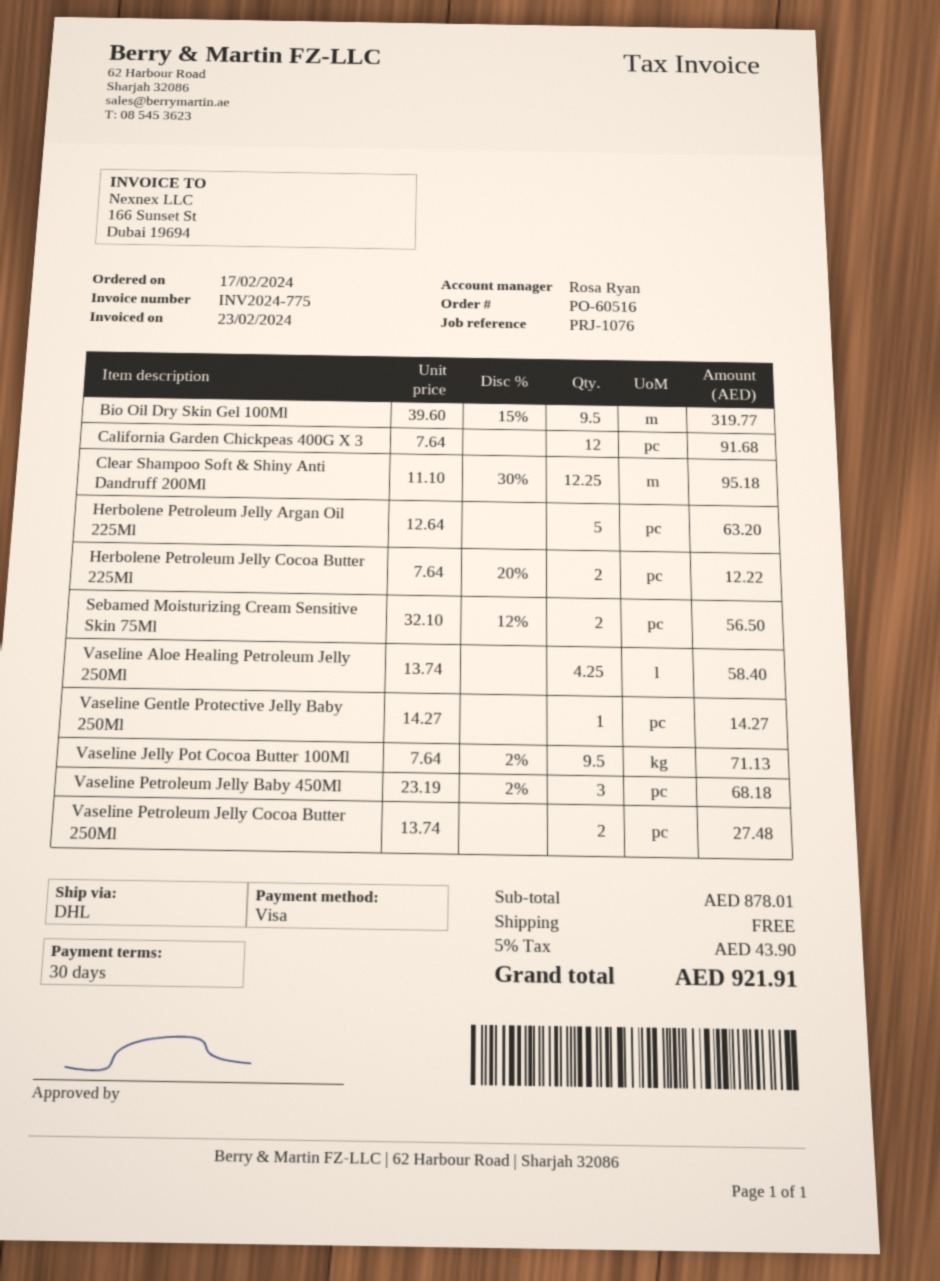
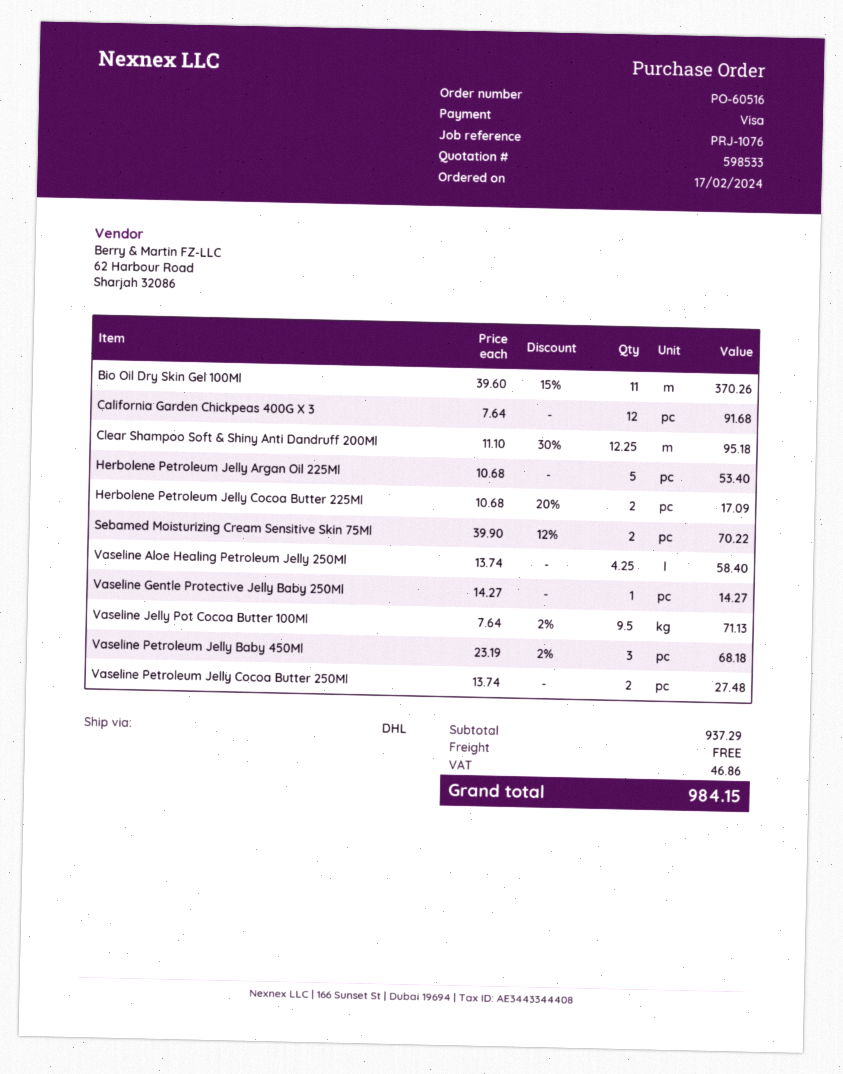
Bio Oil Dry Skin Gel 100Ml: 9.5 x 39.60 - 15% = 319.77 -> 11 x 39.60 - 15% = 370.26
Herbolene Petroleum Jelly Argan Oil 225Ml: 5 x 12.64 = 63.20 -> 5 x 10.68 = 53.40
Herbolene Petroleum Jelly Cocoa Butter 225Ml: 2 x 7.64 - 20% = 12.22 -> 2 x 10.68 - 20% = 17.09
Sebamed Moisturizing Cream Sensitive Skin 75Ml: 2 x 32.10 - 12% = 56.50 -> 2 x 39.90 - 12% = 70.22
subtotal: 878.01 -> 937.29
tax: 43.90 -> 46.86
total: 921.91 -> 984.15

